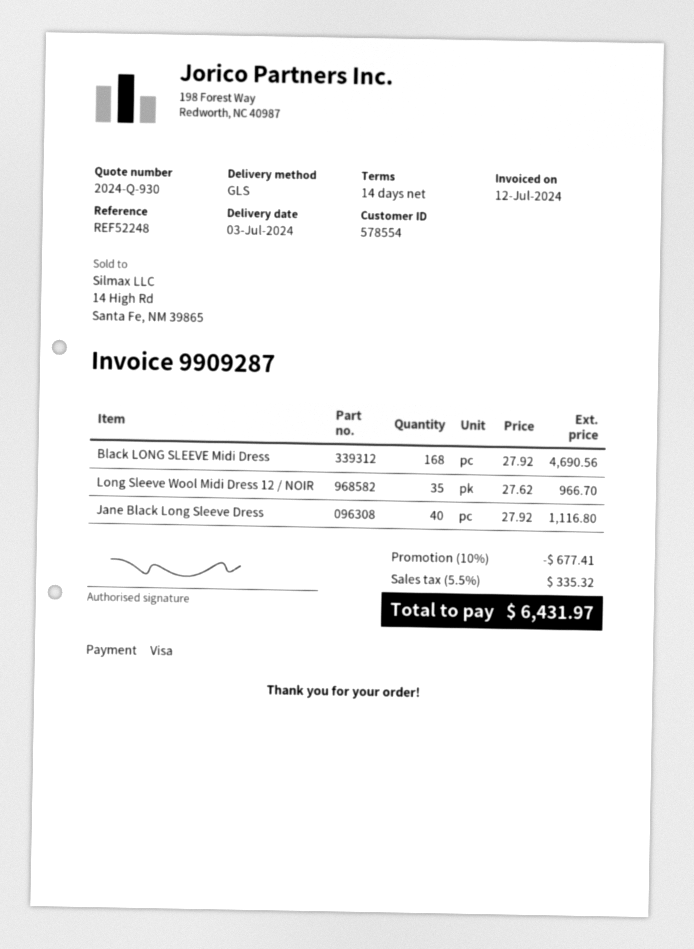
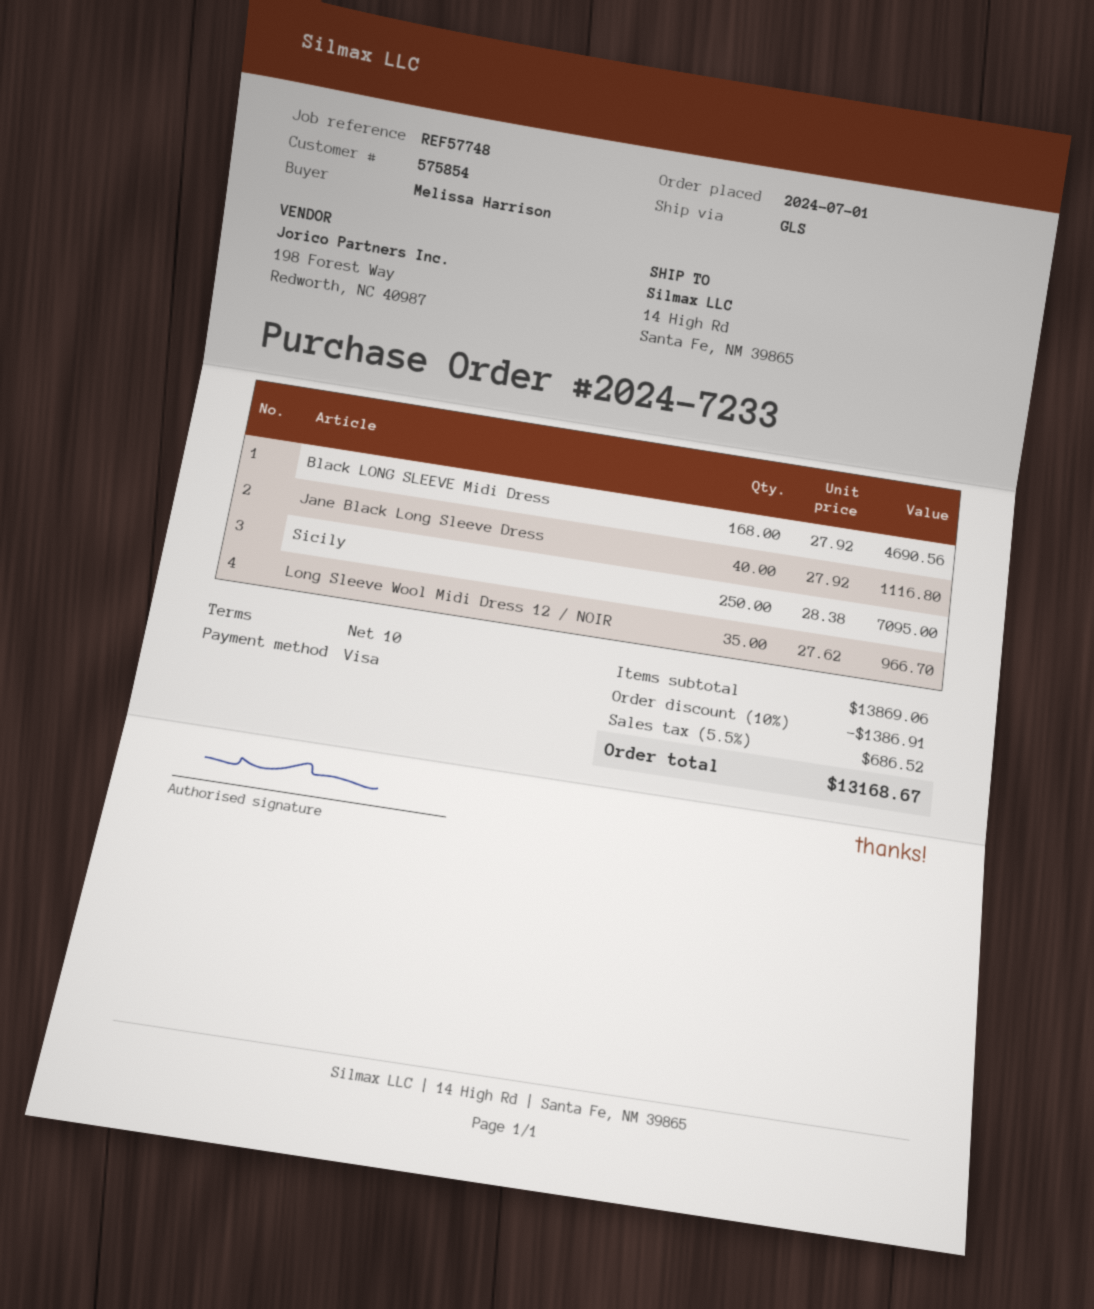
payment terms: 14 days -> 10 days
customer number: 578554 -> 575854
reference: REF52248 -> REF57748
Sicily: none -> 250 x 28.38 = 7095.00
discount: 10% = 677.41 -> 10% = 1386.91
tax: 5.5% = 335.32 -> 5.5% = 686.52
total: 6431.97 -> 13168.67

